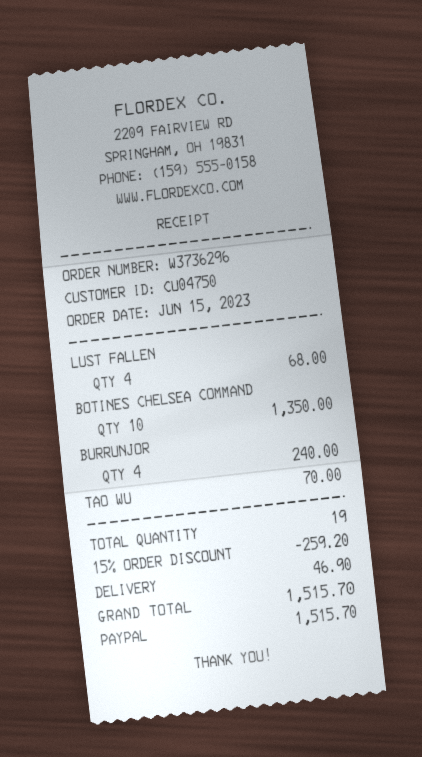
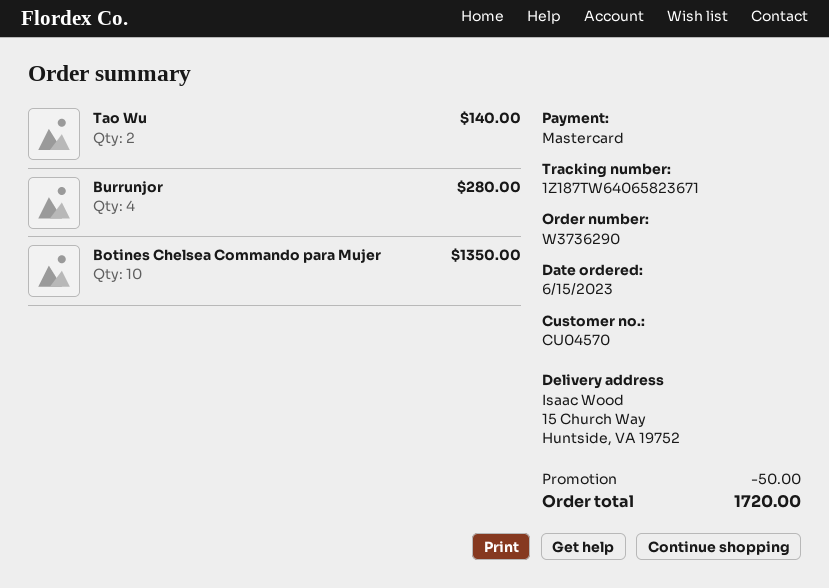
order number: W3736296 -> W3736290
customer number: CU04750 -> CU04570
payment method: PayPal -> Mastercard
LUST FALLEN: 4 for 68.00 -> none
BURRUNJOR: 4 for 240.00 -> 4 for 280.00
TAO WU: 1 for 70.00 -> 2 for 140.00
discount: 259.20 -> 50.00
shipping: 46.90 -> none
total: 1515.70 -> 1720.00

